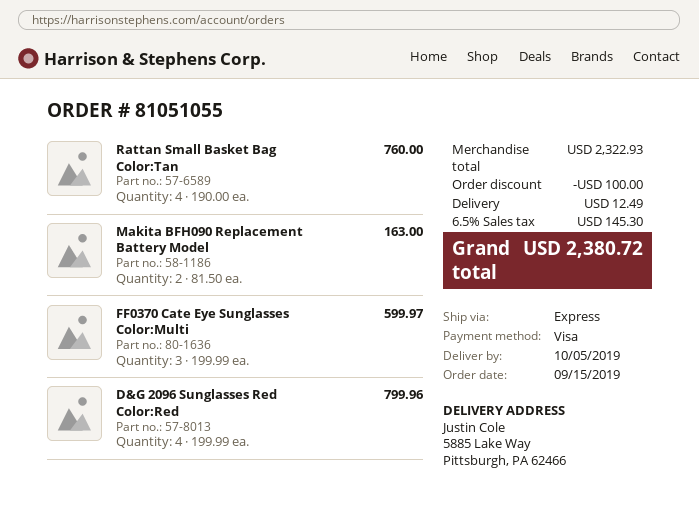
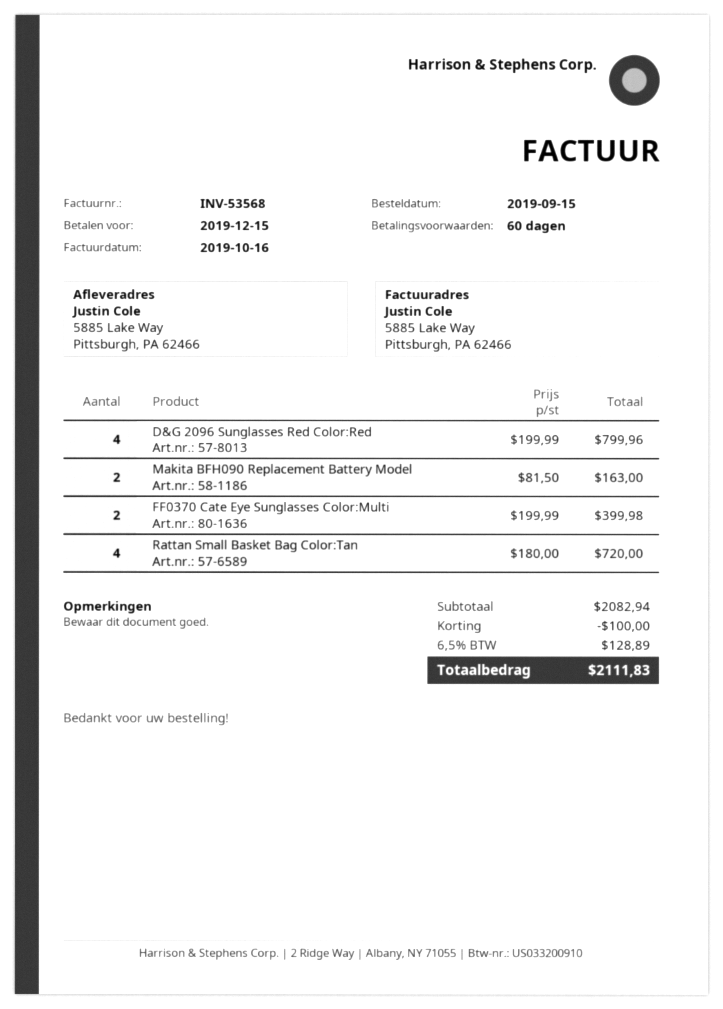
Rattan Small Basket Bag Color:Tan: 4 x 190.00 = 760.00 -> 4 x 180.00 = 720.00
FF0370 Cate Eye Sunglasses Color:Multi: 3 x 199.99 = 599.97 -> 2 x 199.99 = 399.98
subtotal: 2322.93 -> 2082.94
shipping: 12.49 -> none
tax: 6.5% = 145.30 -> 6.5% = 128.89
total: 2380.72 -> 2111.83

